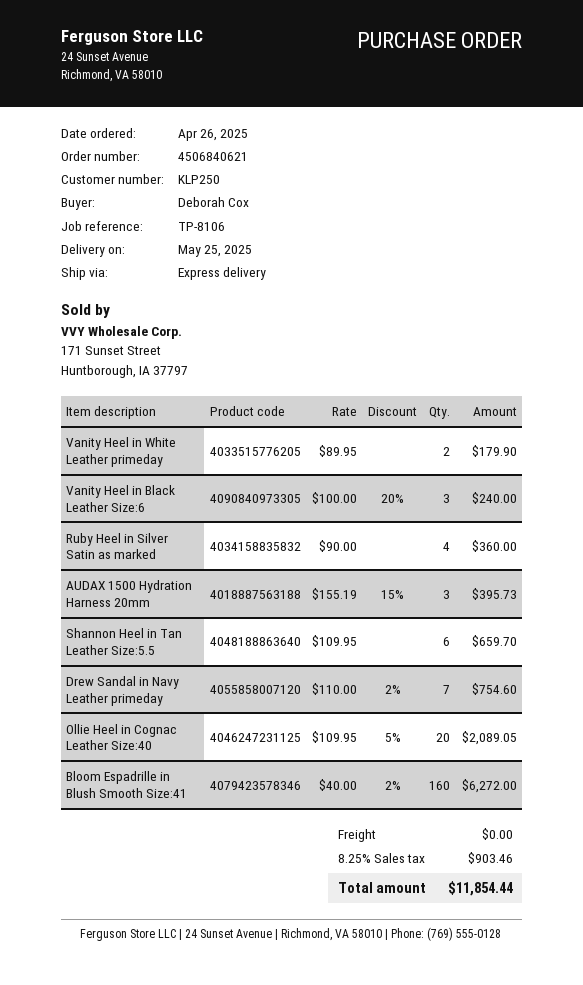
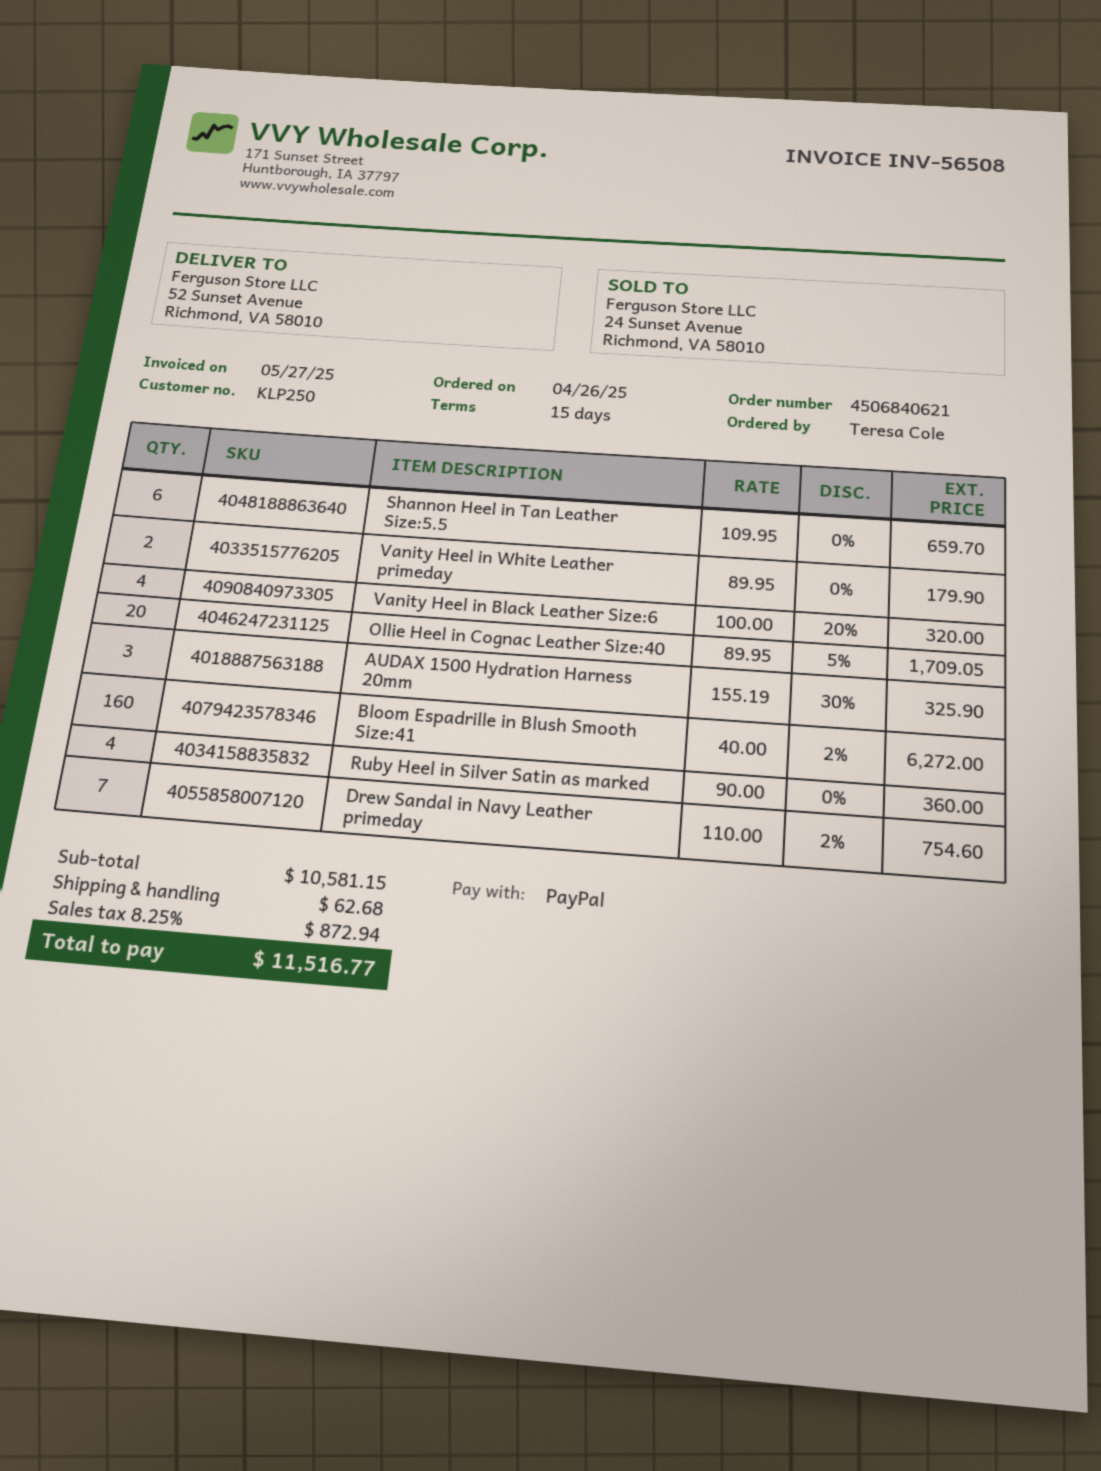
ordered by: Deborah Cox -> Teresa Cole
Vanity Heel in Black Leather Size:6: 3 x 100.00 - 20% = 240.00 -> 4 x 100.00 - 20% = 320.00
AUDAX 1500 Hydration Harness 20mm: 3 x 155.19 - 15% = 395.73 -> 3 x 155.19 - 30% = 325.90
Ollie Heel in Cognac Leather Size:40: 20 x 109.95 - 5% = 2089.05 -> 20 x 89.95 - 5% = 1709.05
shipping: 0.00 -> 62.68
tax: 8.25% = 903.46 -> 8.25% = 872.94
total: 11854.44 -> 11516.77

